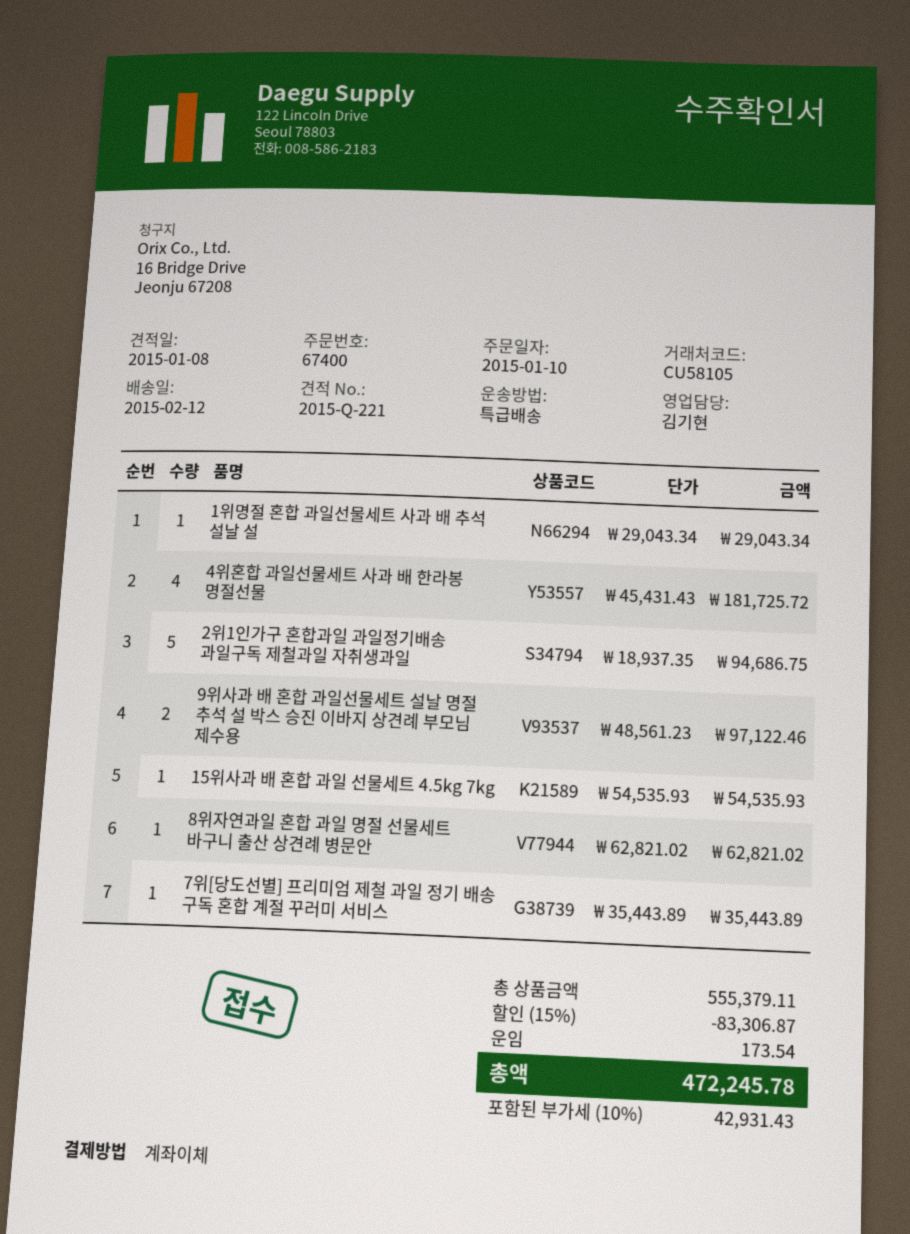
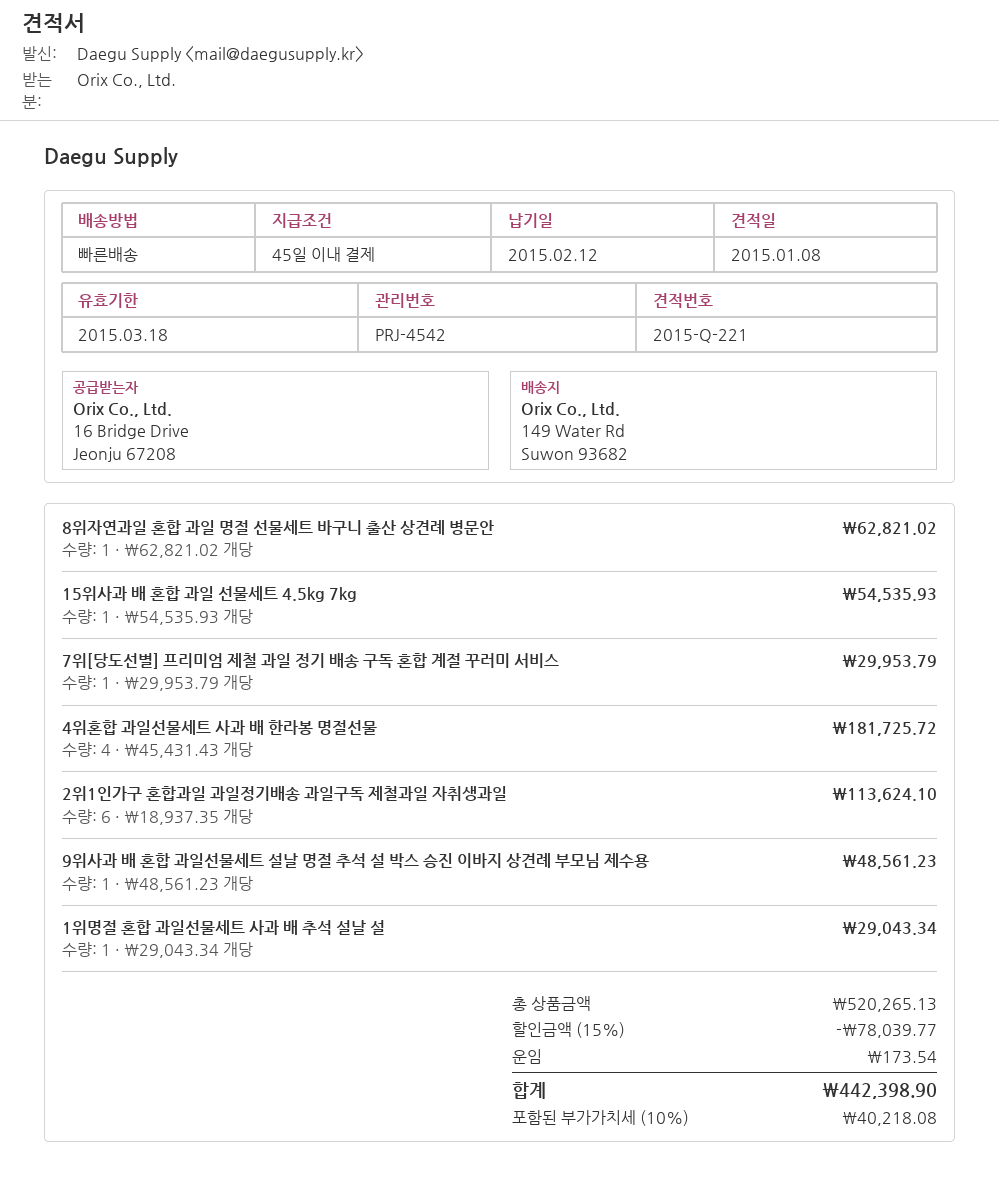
2위1인가구 혼합과일 과일정기배송 과일구독 제철과일 자취생과일: 5 x 18937.35 = 94686.75 -> 6 x 18937.35 = 113624.10
9위사과 배 혼합 과일선물세트 설날 명절 추석 설 박스 승진 이바지 상견례 부모님 제수용: 2 x 48561.23 = 97122.46 -> 1 x 48561.23 = 48561.23
7위[당도선별] 프리미엄 제철 과일 정기 배송 구독 혼합 계절 꾸러미 서비스: 1 x 35443.89 = 35443.89 -> 1 x 29953.79 = 29953.79
subtotal: 555379.11 -> 520265.13
discount: 15% = 83306.87 -> 15% = 78039.77
tax: 10% = 42931.43 -> 10% = 40218.08
total: 472245.78 -> 442398.90

